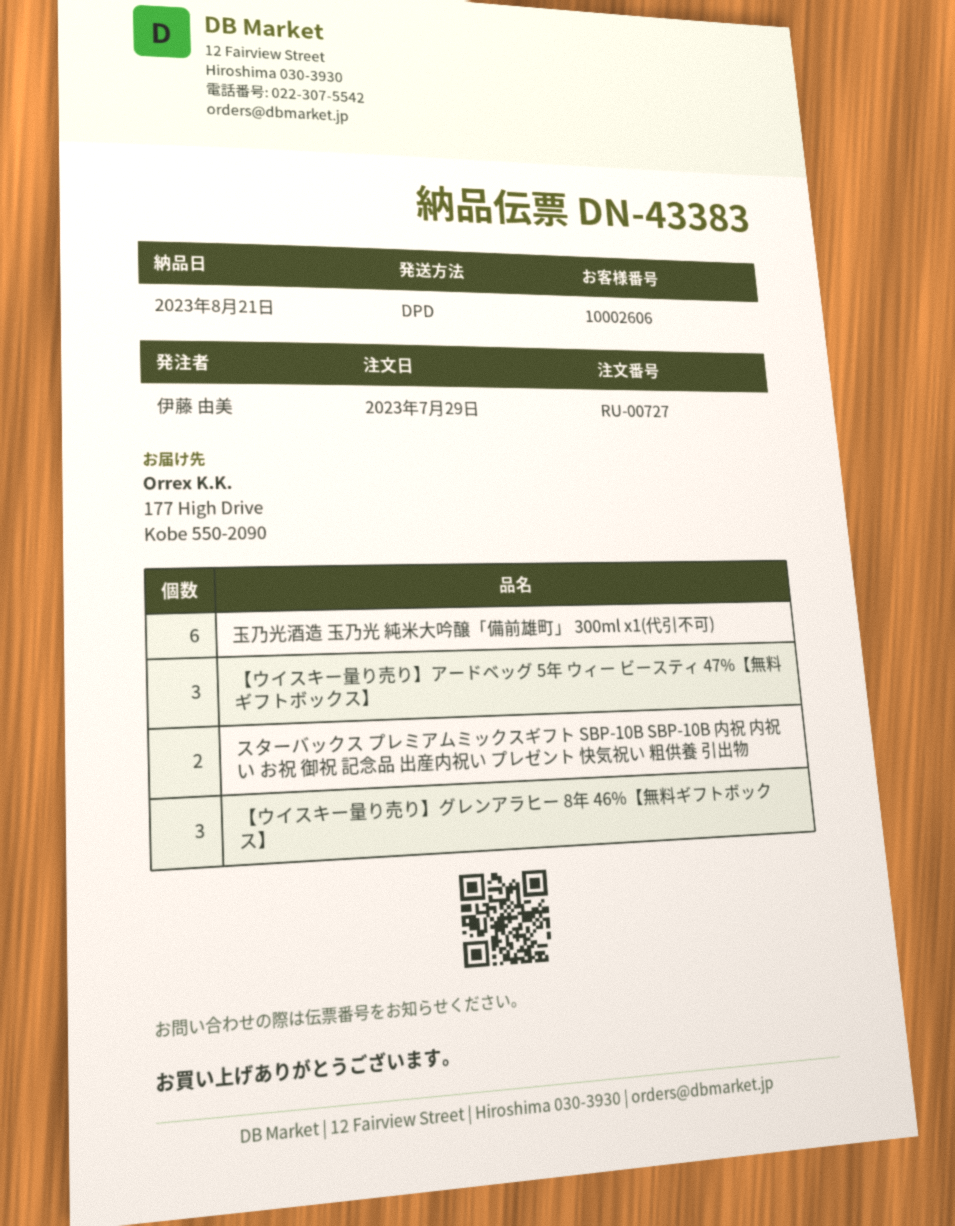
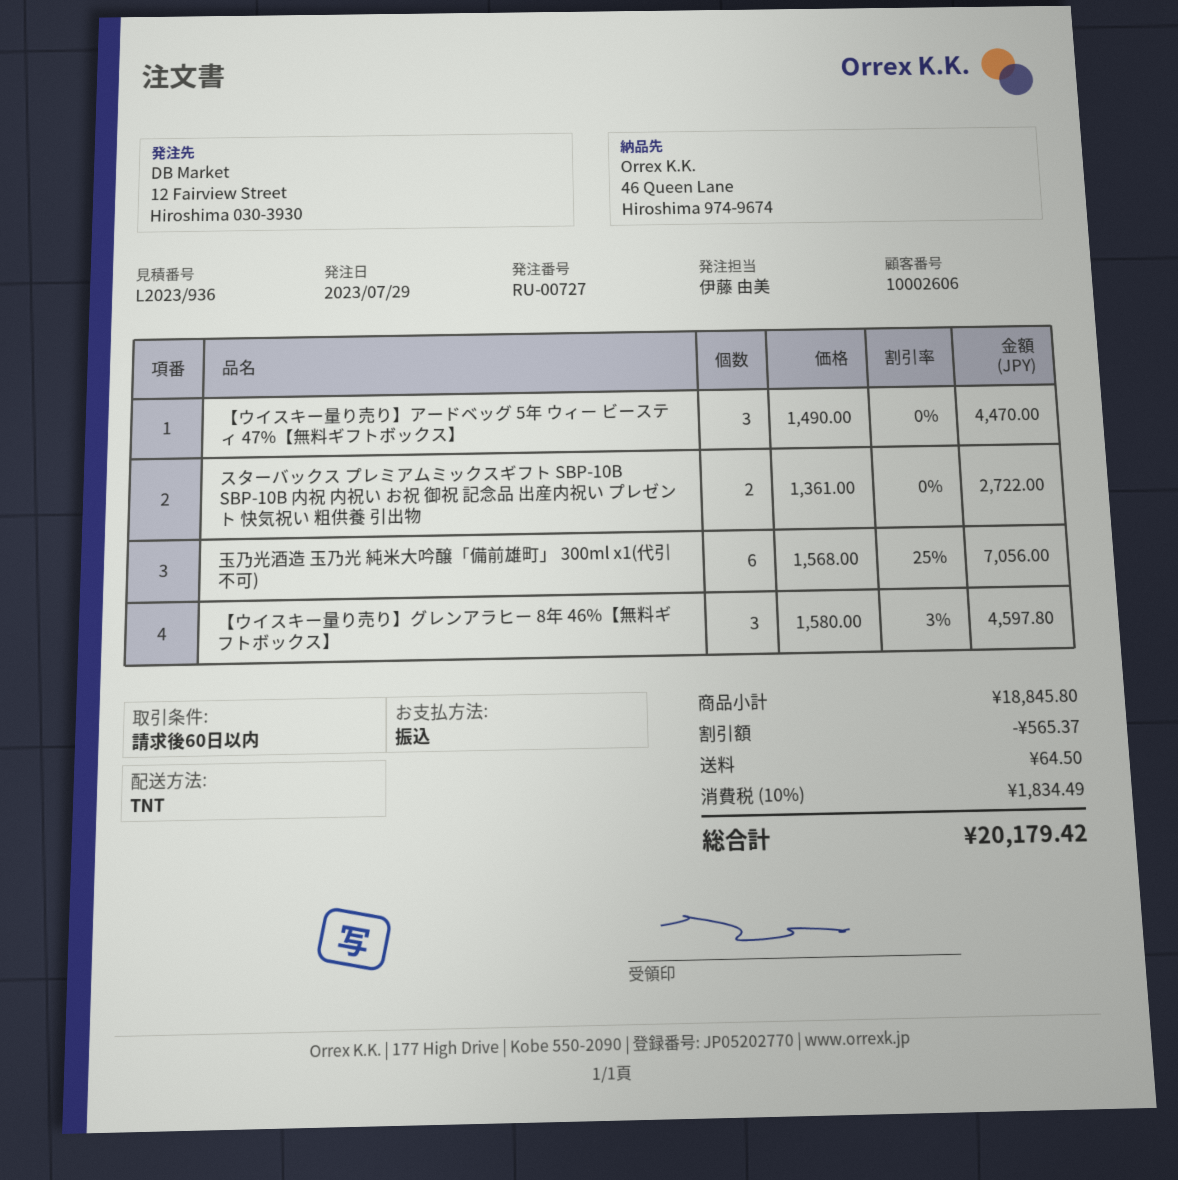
shipping method: DPD -> TNT
ship to: 177 High Drive, Kobe 550-2090 -> 46 Queen Lane, Hiroshima 974-9674

